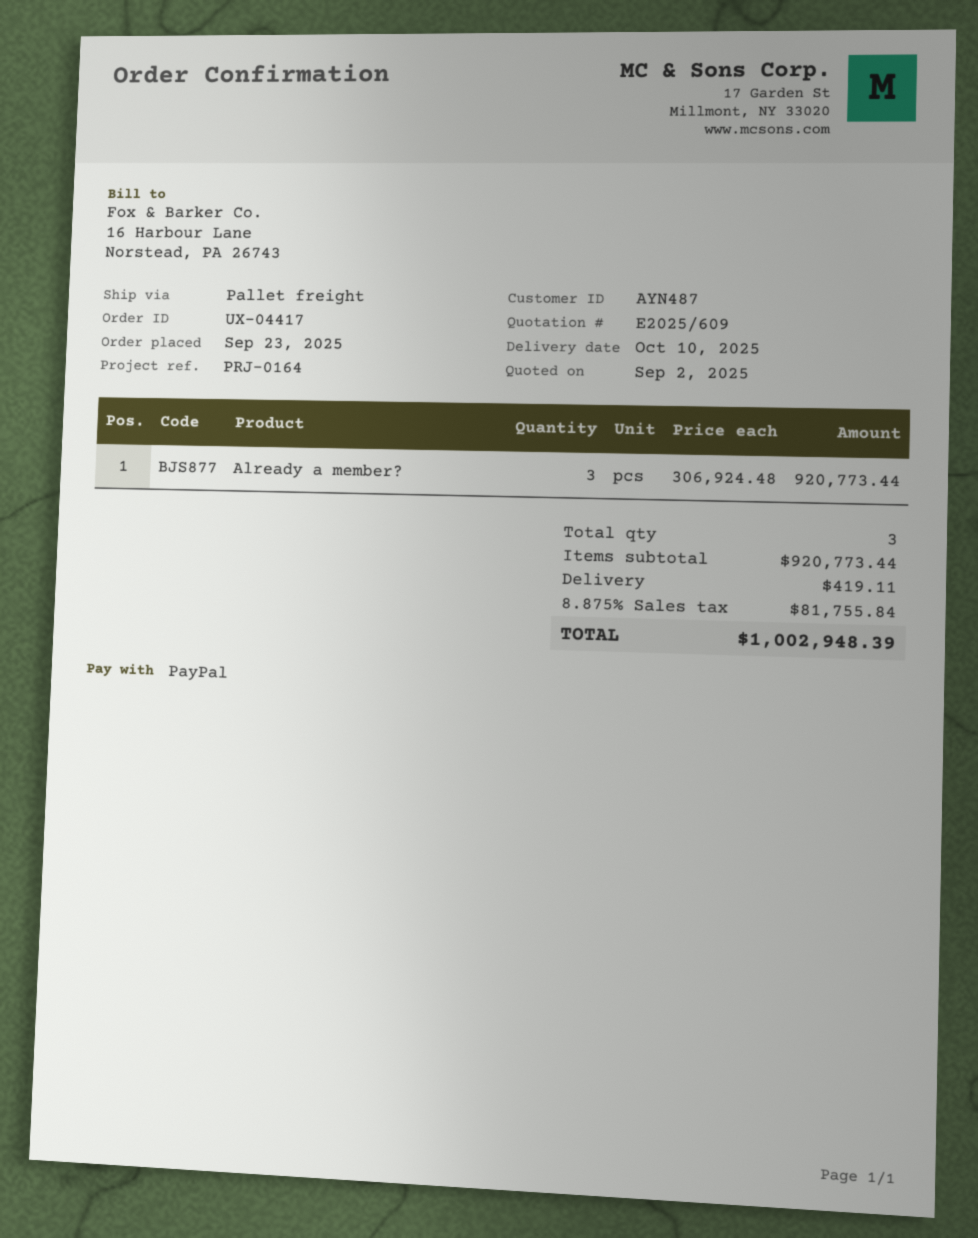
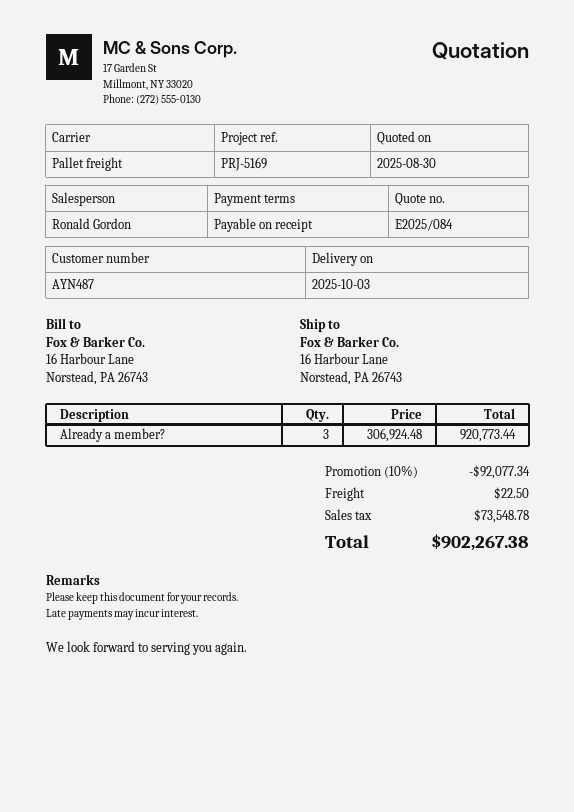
quote number: E2025/609 -> E2025/084
quote date: 2025-09-02 -> 2025-08-30
delivery date: 2025-10-10 -> 2025-10-03
reference: PRJ-0164 -> PRJ-5169
discount: none -> 10% = 92077.34
shipping: 419.11 -> 22.50
tax: 81755.84 -> 73548.78
total: 1002948.39 -> 902267.38

